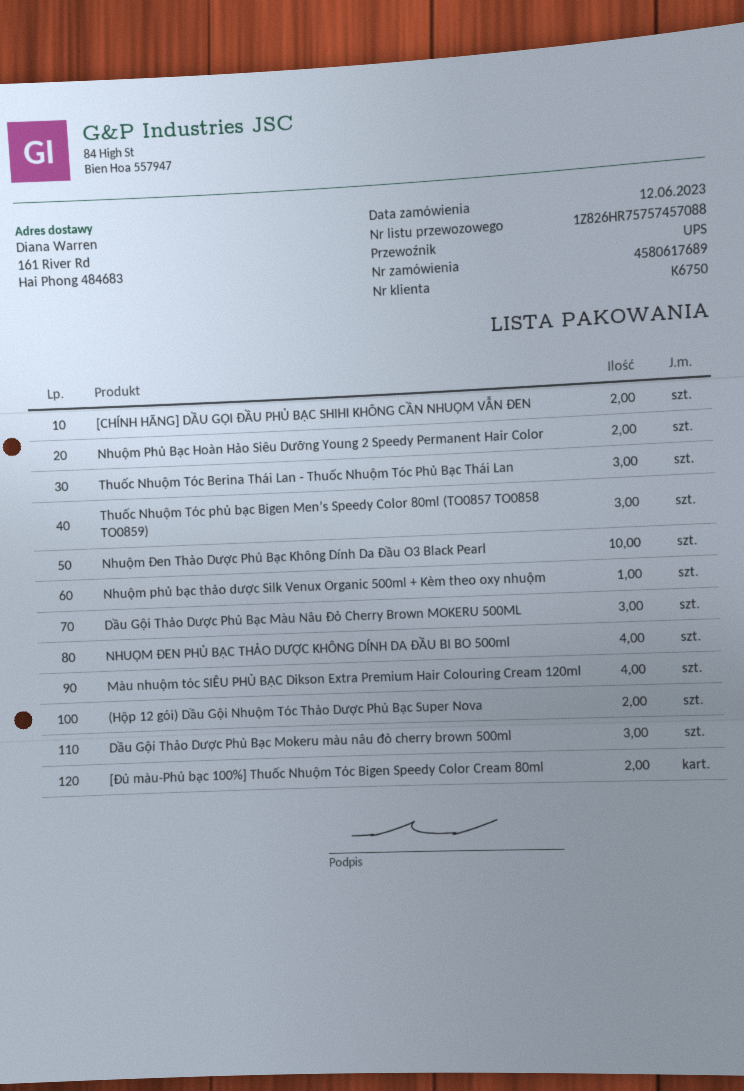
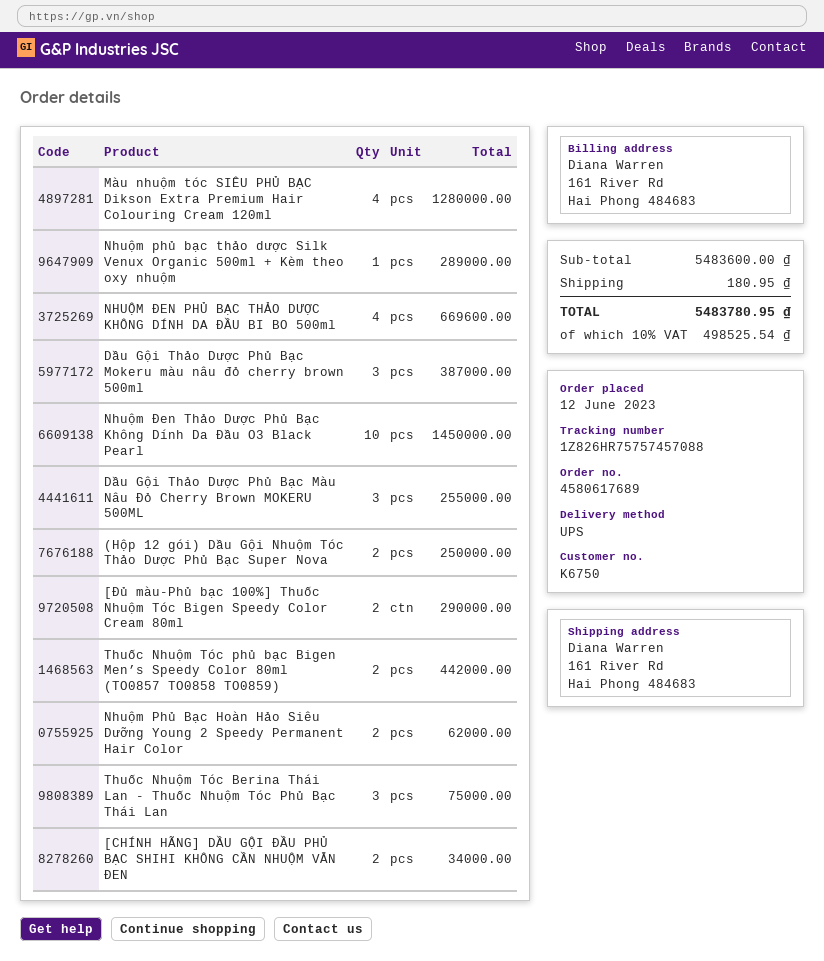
Thuốc Nhuộm Tóc phủ bạc Bigen Men’s Speedy Color 80ml (TO0857 TO0858 TO0859): 3 -> 2

